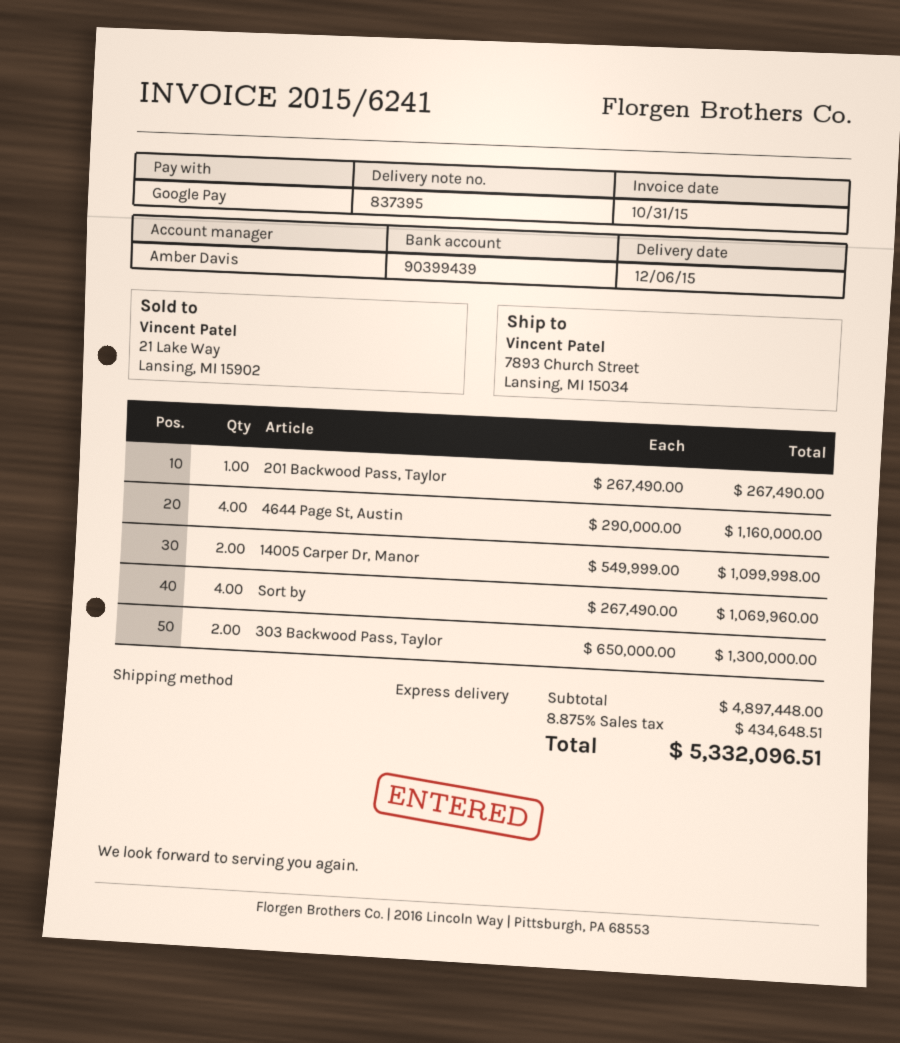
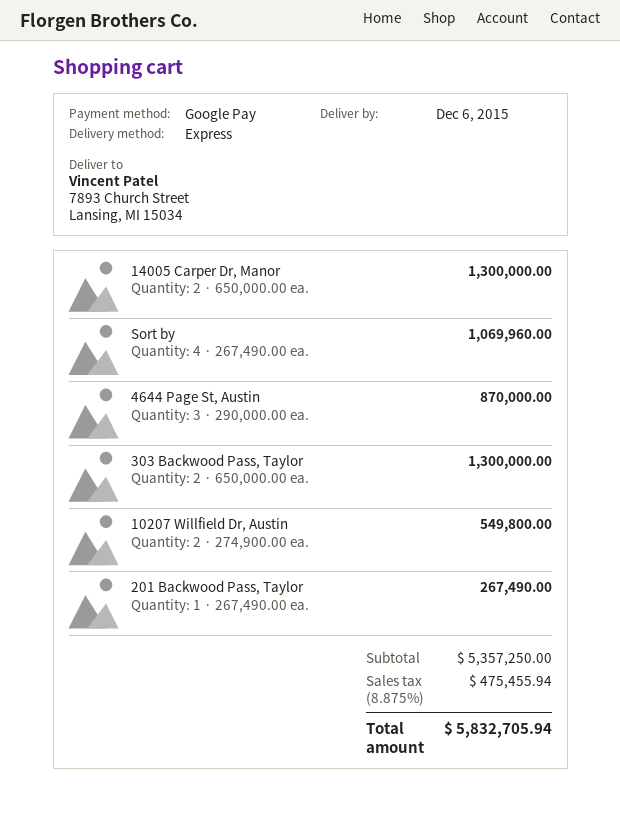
4644 Page St, Austin: 4 x 290000.00 = 1160000.00 -> 3 x 290000.00 = 870000.00
14005 Carper Dr, Manor: 2 x 549999.00 = 1099998.00 -> 2 x 650000.00 = 1300000.00
10207 Willfield Dr, Austin: none -> 2 x 274900.00 = 549800.00
subtotal: 4897448.00 -> 5357250.00
tax: 8.875% = 434648.51 -> 8.875% = 475455.94
total: 5332096.51 -> 5832705.94

